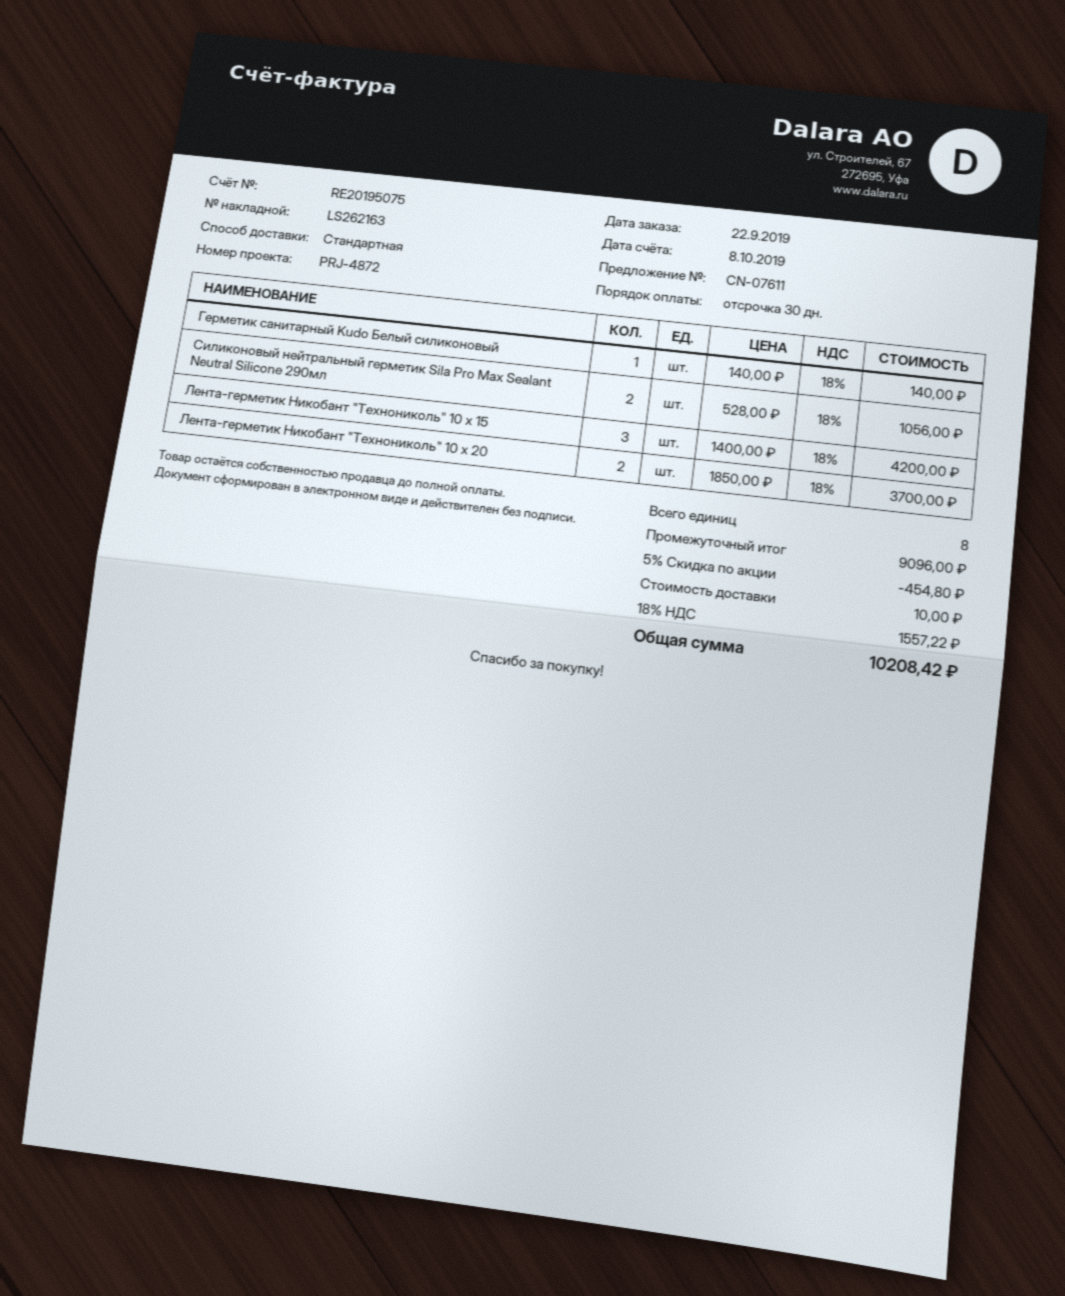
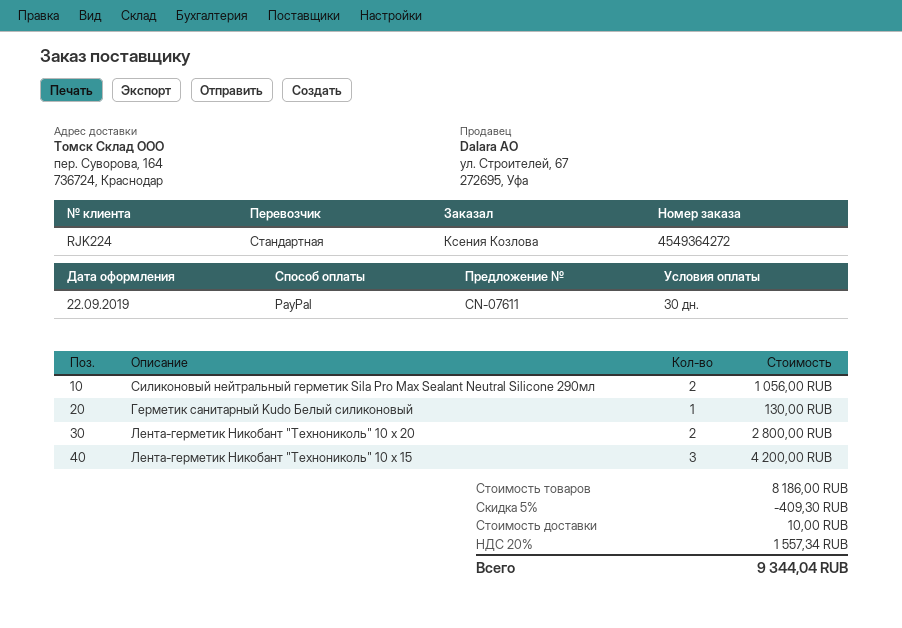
Герметик санитарный Kudo Белый силиконовый: 1 for 140.00 -> 1 for 130.00
Лента-герметик Никобант "Технониколь" 10 х 20: 2 for 3700.00 -> 2 for 2800.00
subtotal: 9096.00 -> 8186.00
discount: 5% = 454.80 -> 5% = 409.30
tax: 18% = 1557.22 -> 20% = 1557.34
total: 10208.42 -> 9344.04

